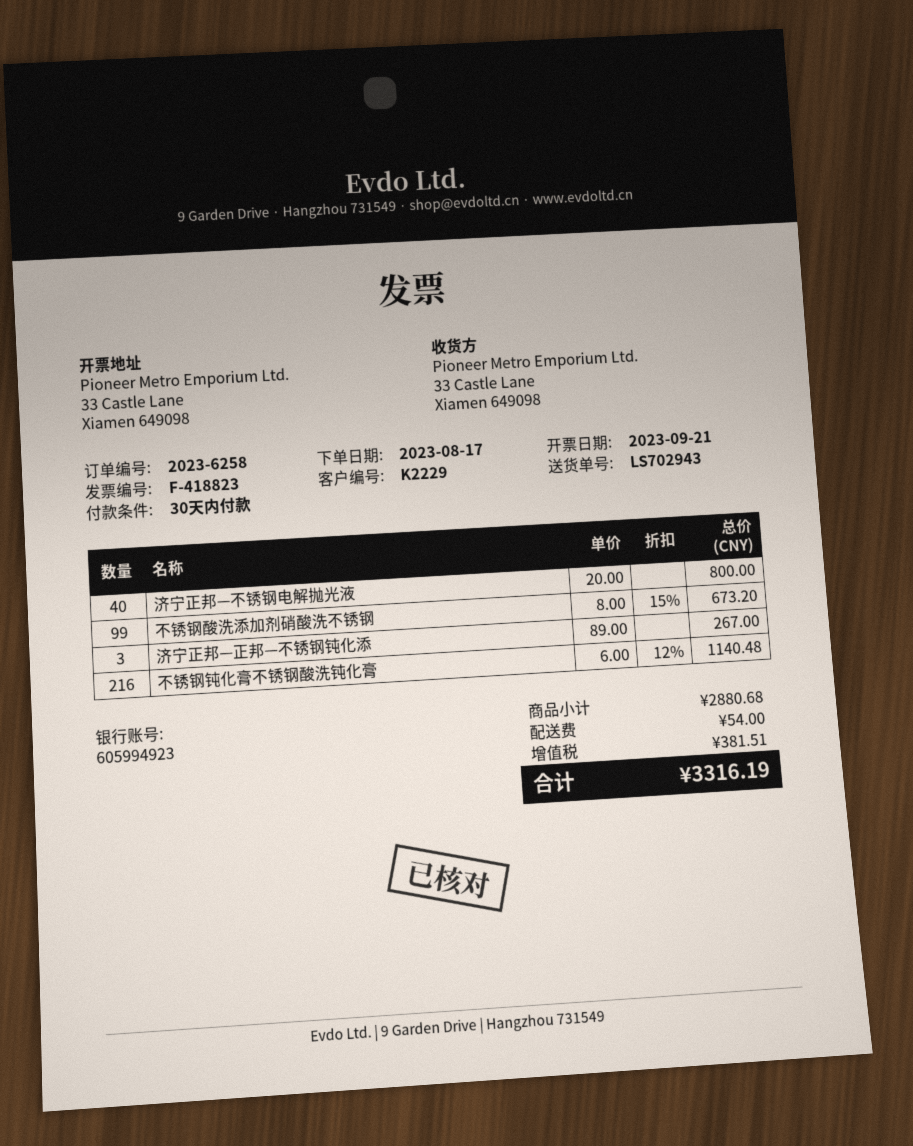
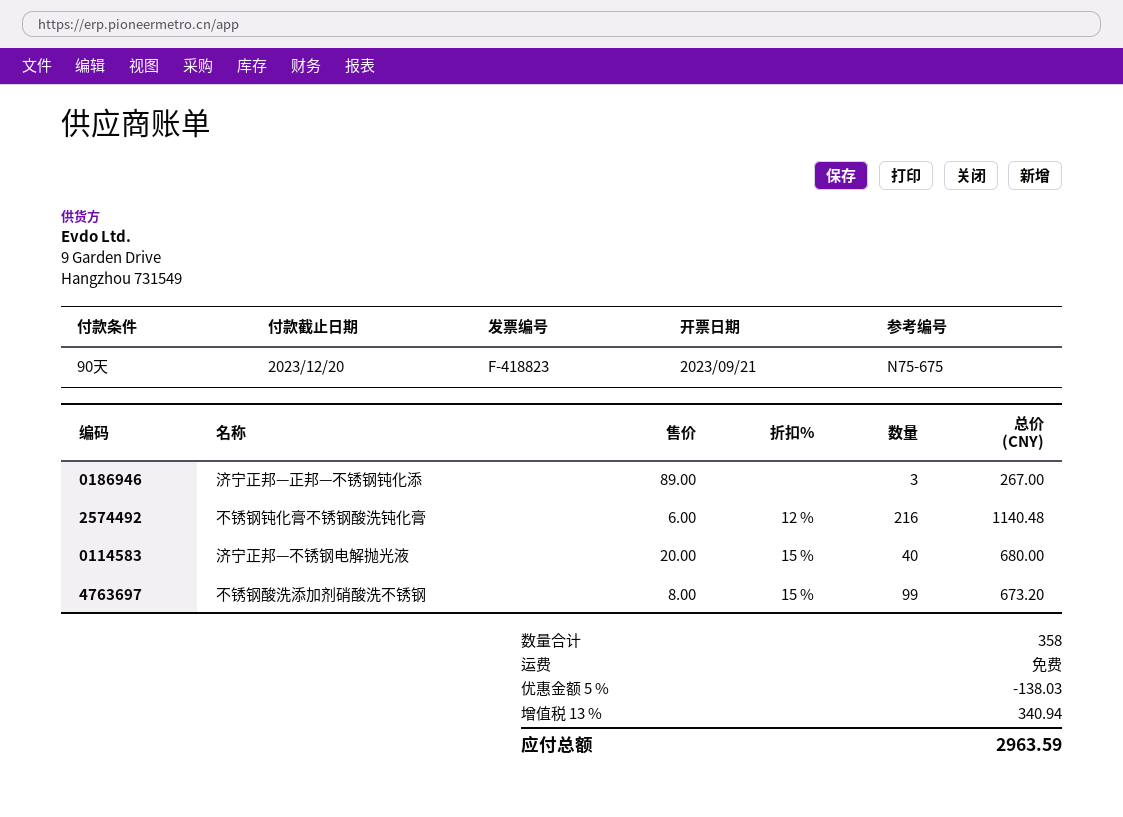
payment terms: 30 days -> 90 days
济宁正邦—不锈钢电解抛光液: 40 x 20.00 = 800.00 -> 40 x 20.00 - 15% = 680.00
discount: none -> 5% = 138.03
shipping: 54.00 -> 0.00
tax: 381.51 -> 340.94
total: 3316.19 -> 2963.59

